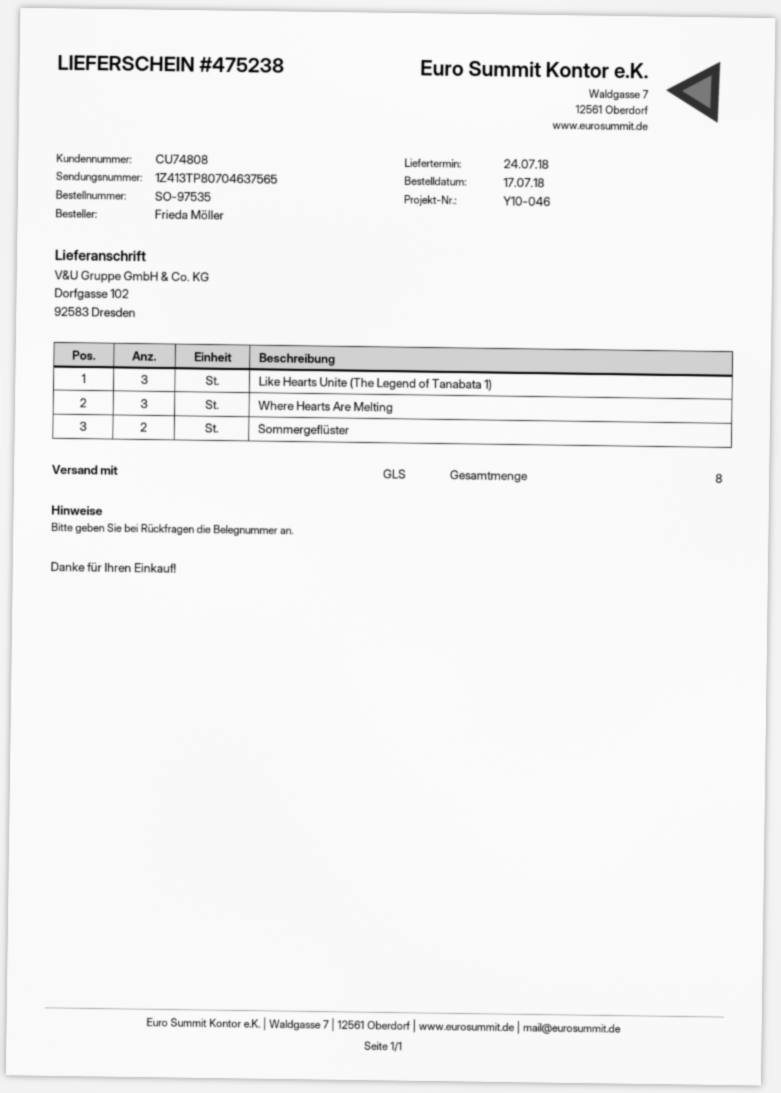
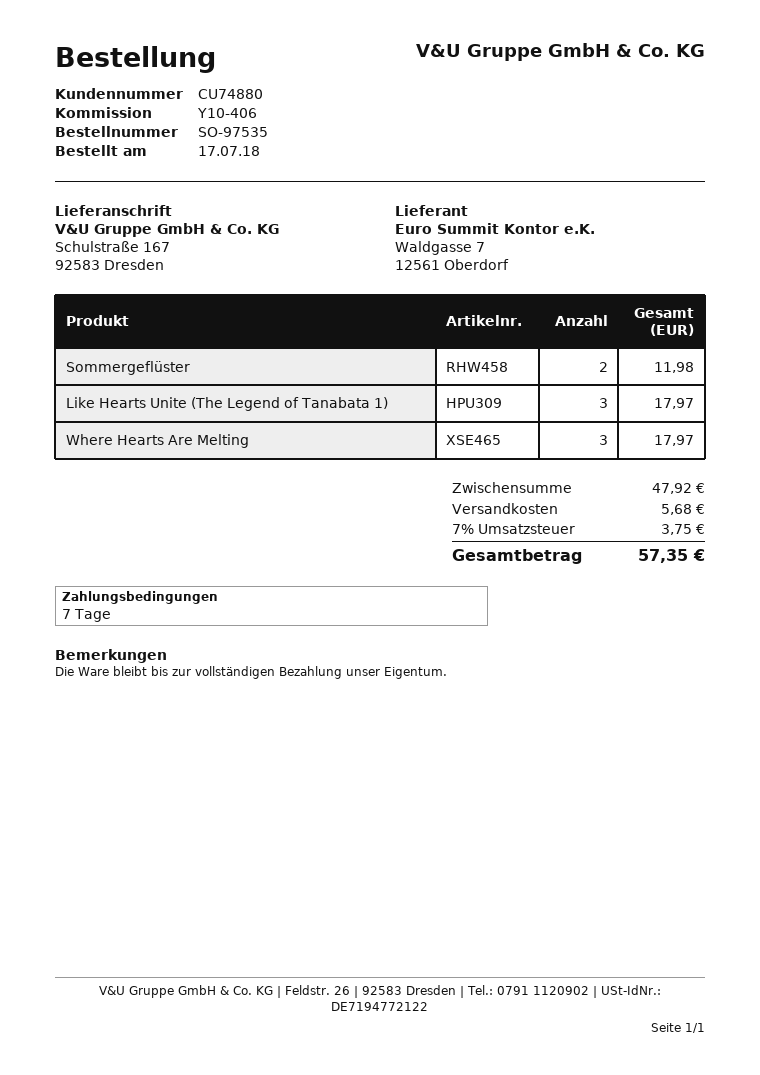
customer number: CU74808 -> CU74880
reference: Y10-046 -> Y10-406
ship to: Dorfgasse 102, 92583 Dresden -> Schulstraße 167, 92583 Dresden

